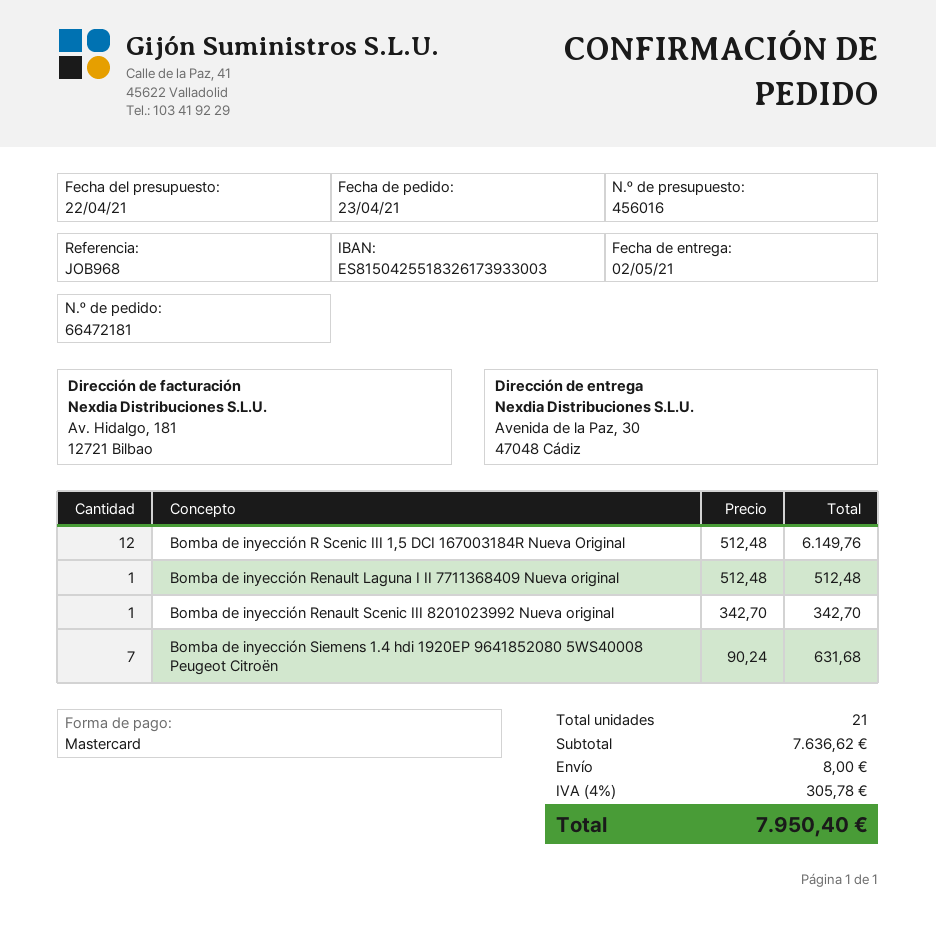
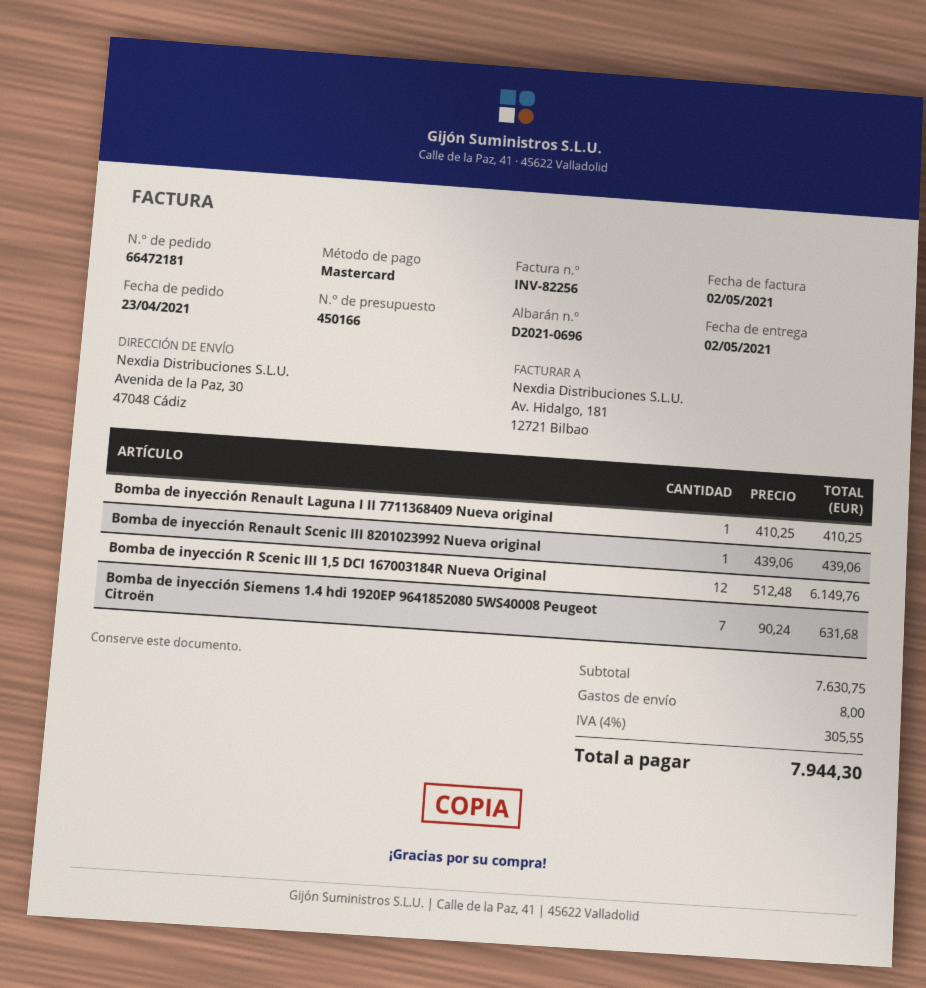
quote number: 456016 -> 450166
Bomba de inyección Renault Laguna I II 7711368409 Nueva original: 1 x 512.48 = 512.48 -> 1 x 410.25 = 410.25
Bomba de inyección Renault Scenic III 8201023992 Nueva original: 1 x 342.70 = 342.70 -> 1 x 439.06 = 439.06
subtotal: 7636.62 -> 7630.75
tax: 4% = 305.78 -> 4% = 305.55
total: 7950.40 -> 7944.30

